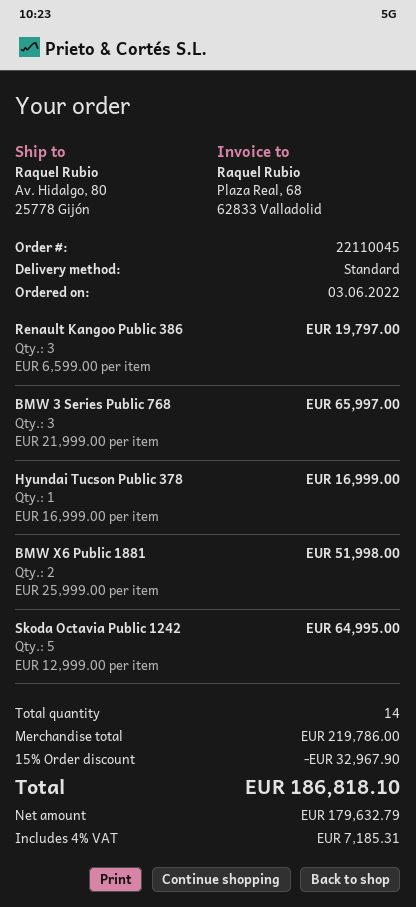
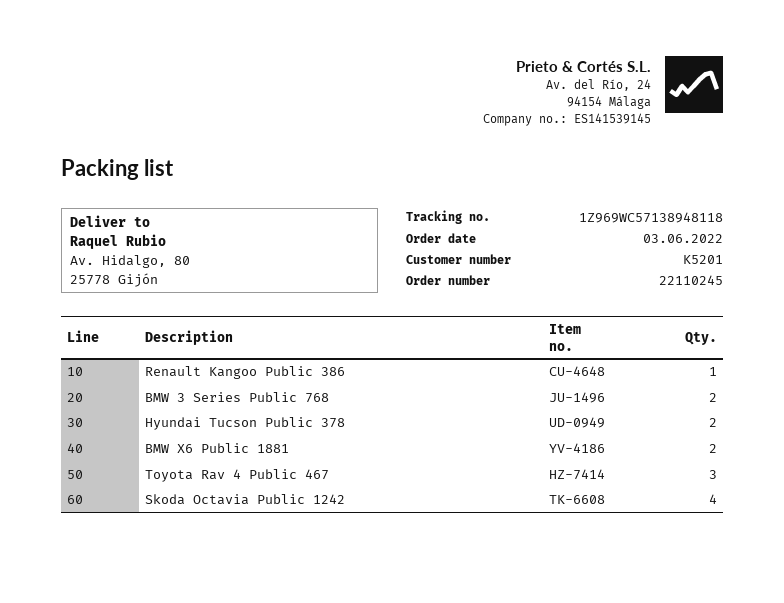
order number: 22110045 -> 22110245
Renault Kangoo Public 386: 3 -> 1
BMW 3 Series Public 768: 3 -> 2
Hyundai Tucson Public 378: 1 -> 2
Skoda Octavia Public 1242: 5 -> 4
Toyota Rav 4 Public 467: none -> 3

